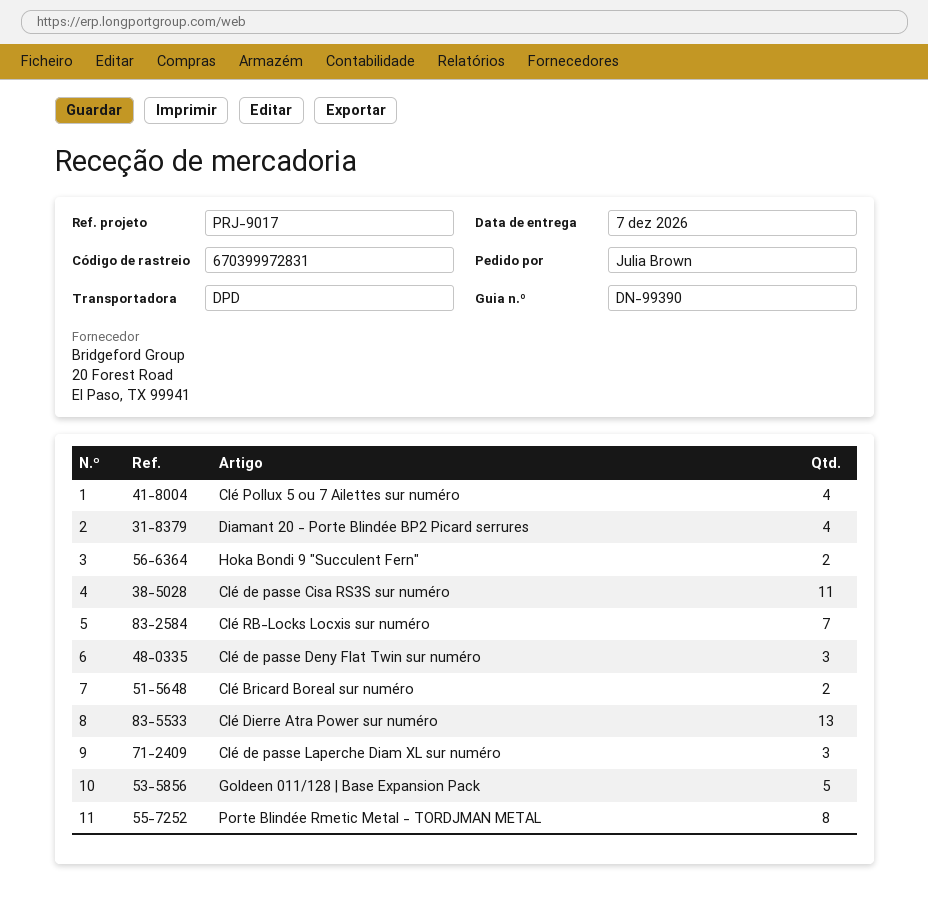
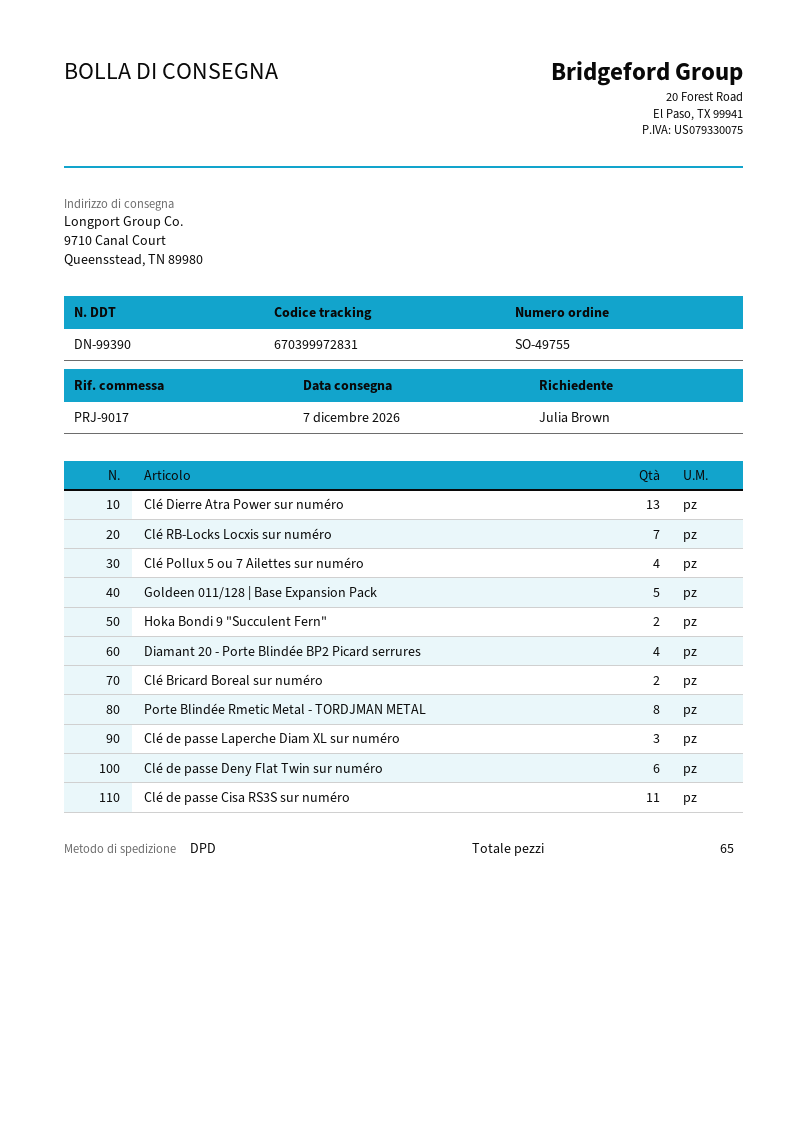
Clé de passe Deny Flat Twin sur numéro: 3 -> 6

